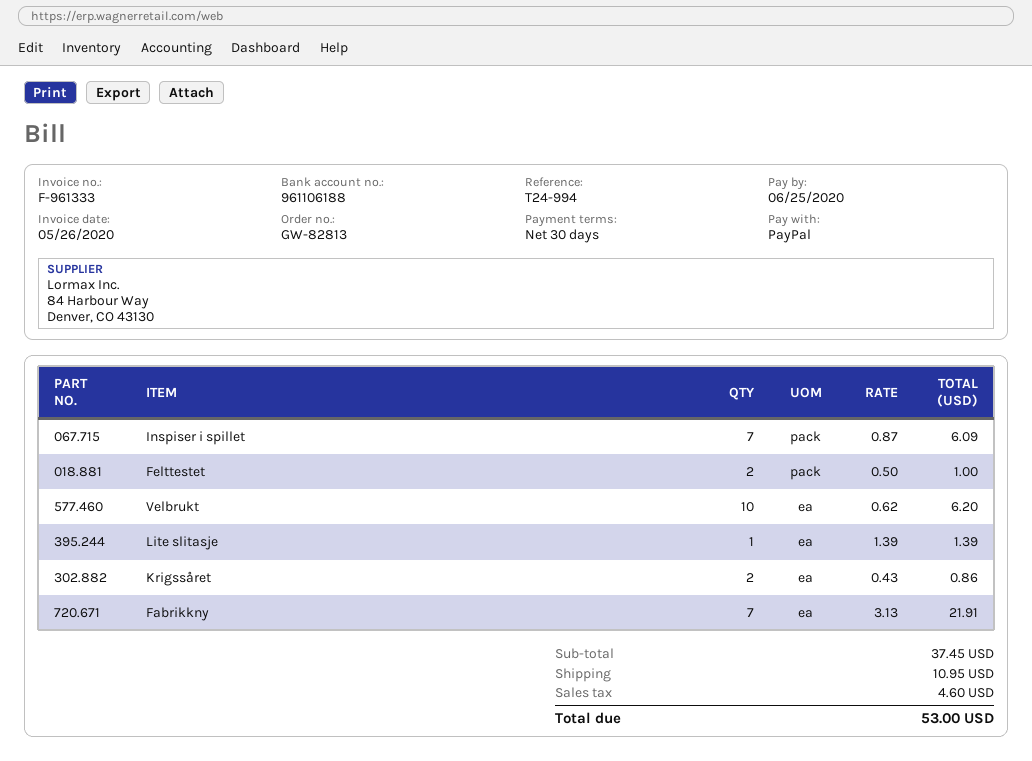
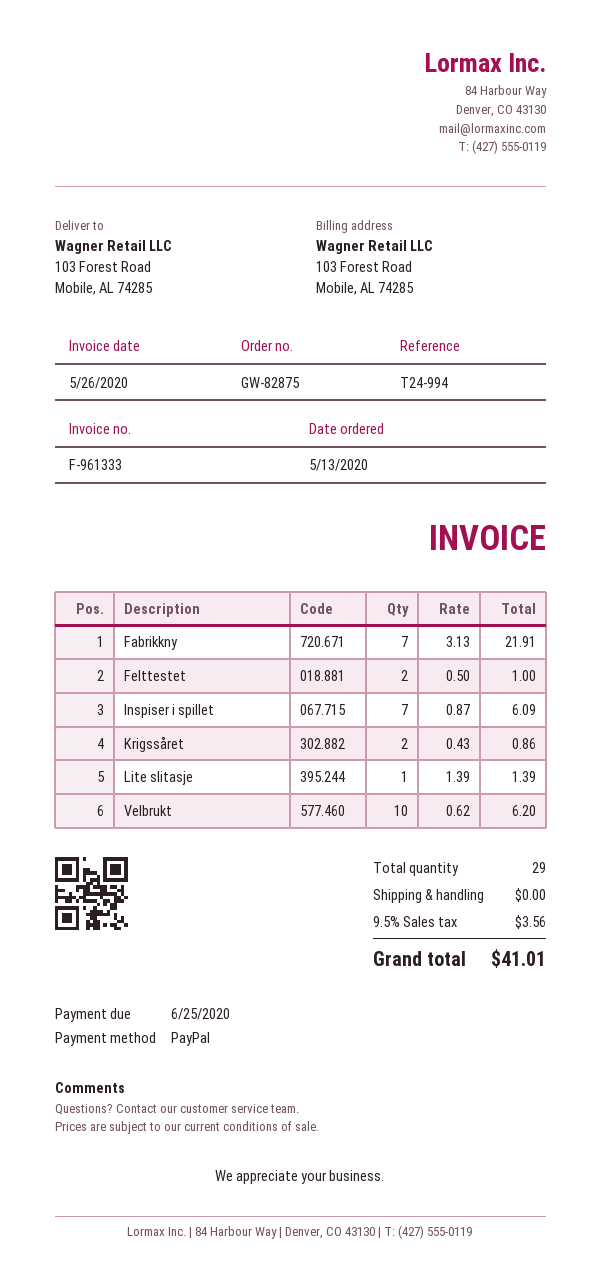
order number: GW-82813 -> GW-82875
shipping: 10.95 -> 0.00
tax: 4.60 -> 3.56
total: 53.00 -> 41.01

